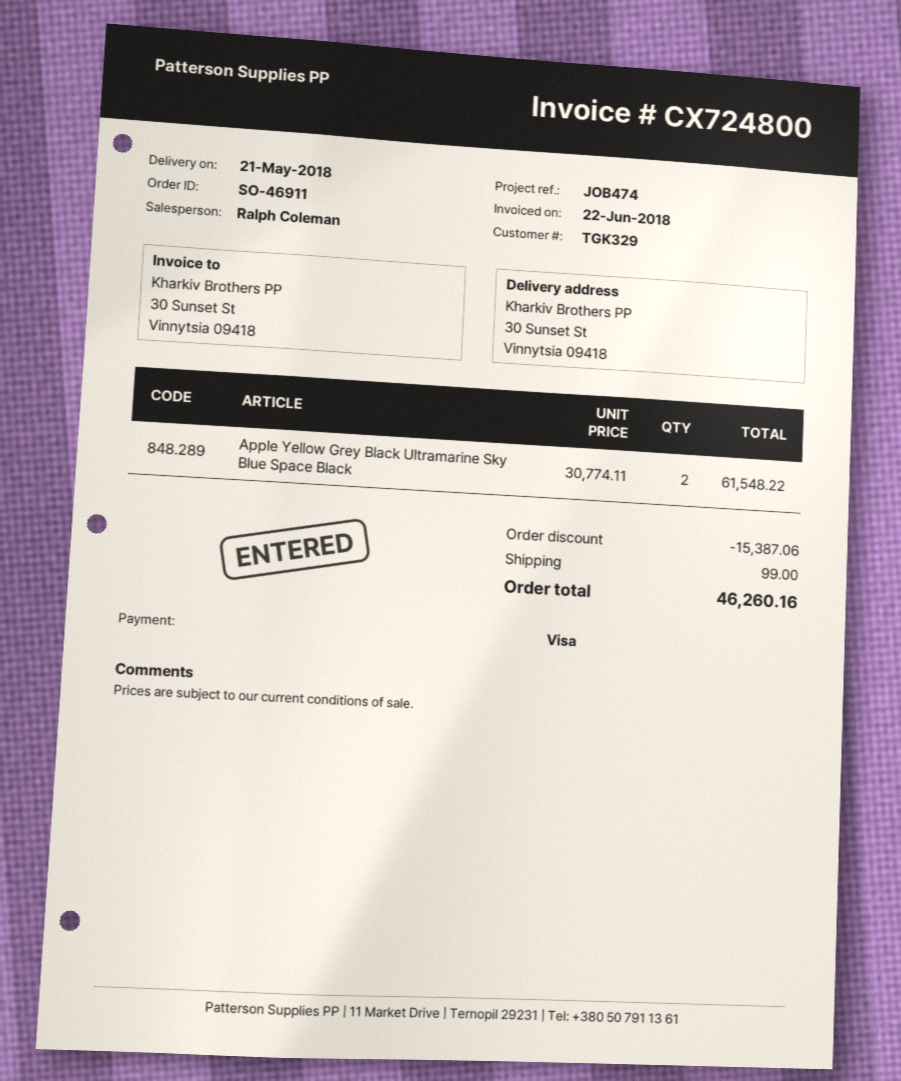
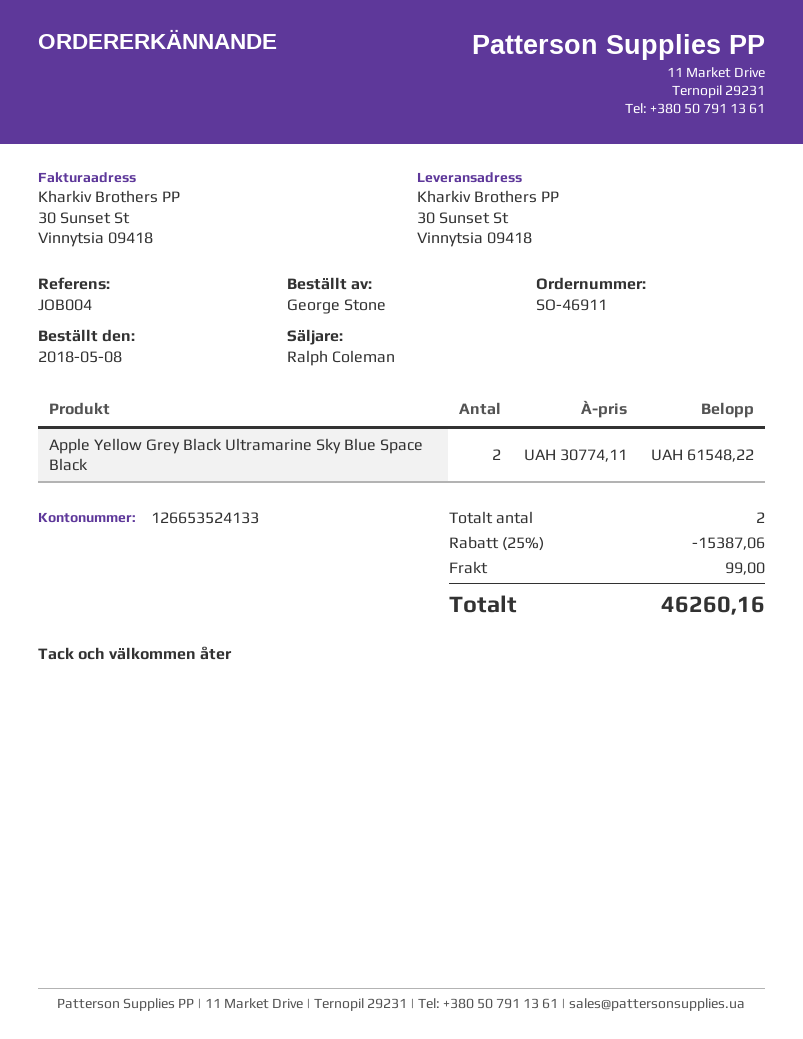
reference: JOB474 -> JOB004

